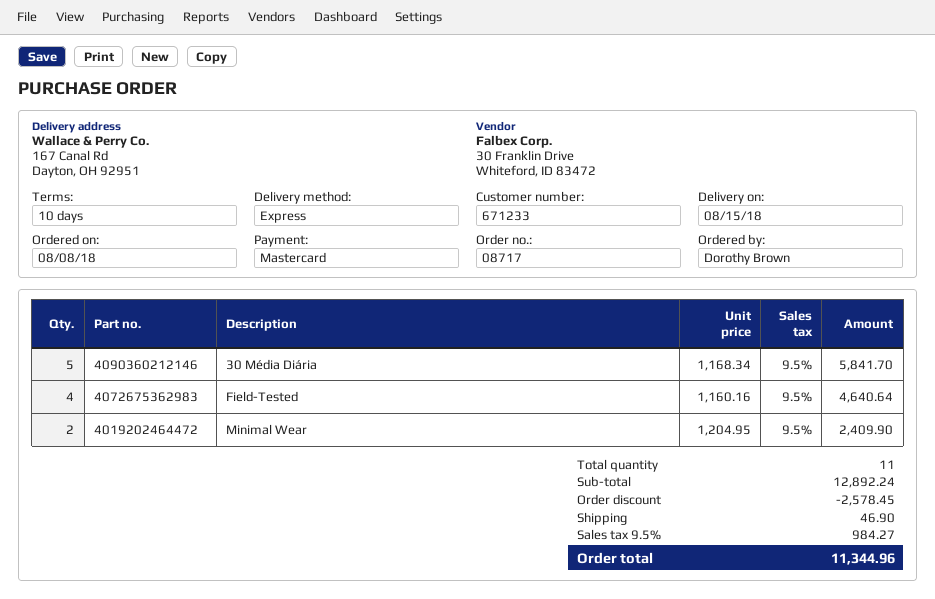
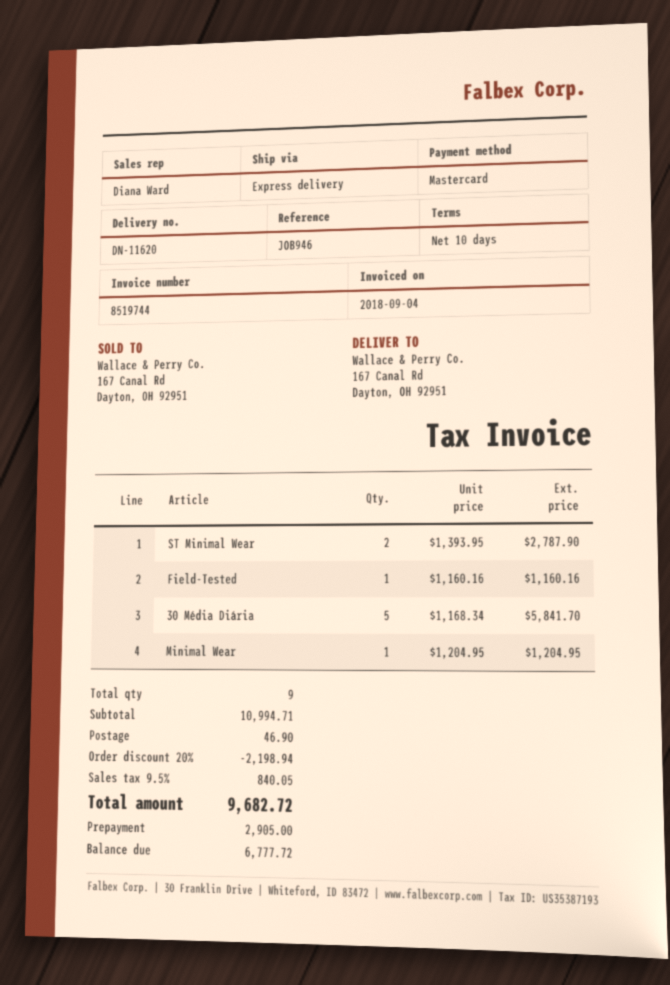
Field-Tested: 4 x 1160.16 = 4640.64 -> 1 x 1160.16 = 1160.16
Minimal Wear: 2 x 1204.95 = 2409.90 -> 1 x 1204.95 = 1204.95
ST Minimal Wear: none -> 2 x 1393.95 = 2787.90
total quantity: 11 -> 9
subtotal: 12892.24 -> 10994.71
discount: 2578.45 -> 2198.94
tax: 9.5% = 984.27 -> 9.5% = 840.05
total: 11344.96 -> 9682.72

